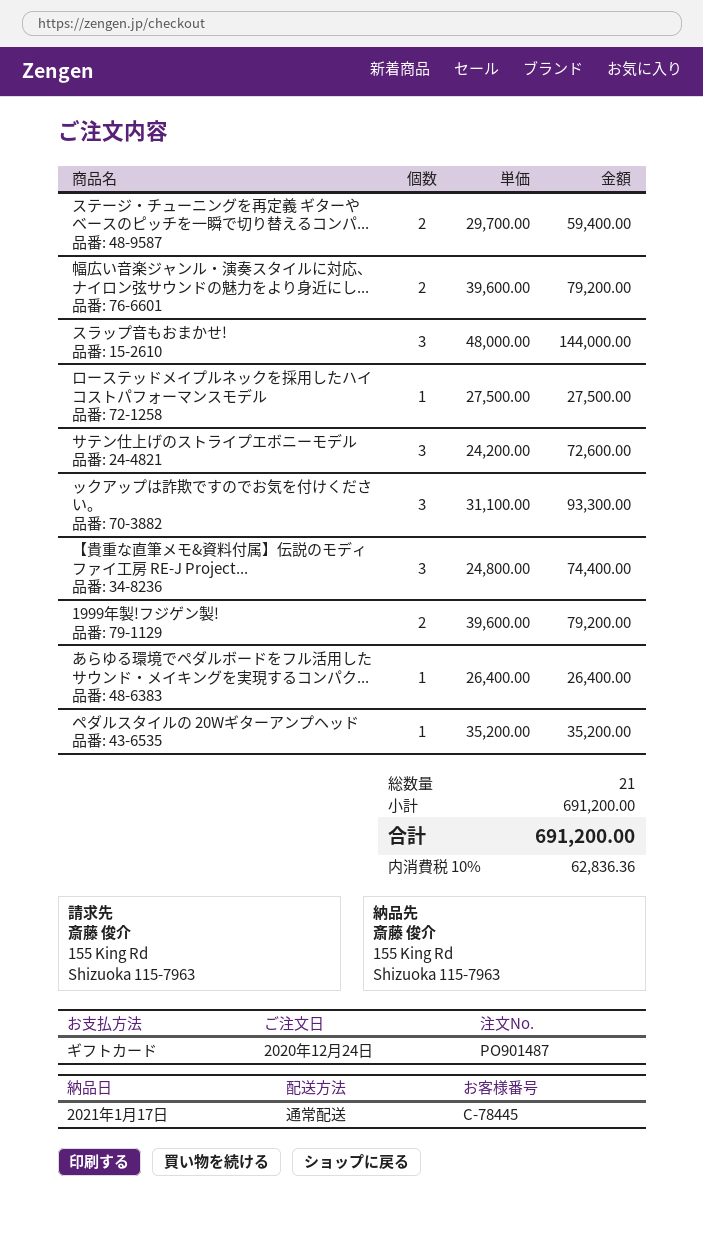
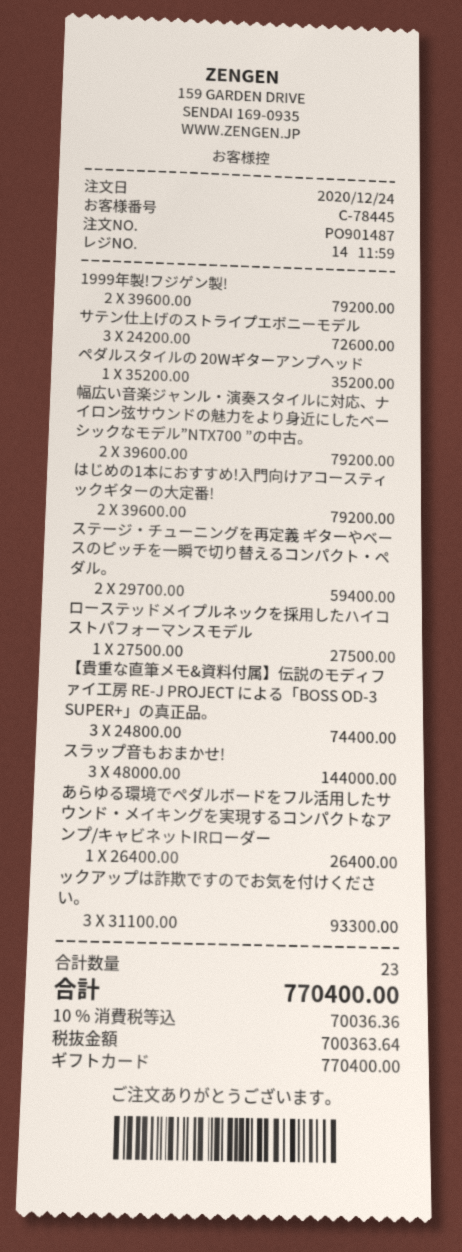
はじめの1本におすすめ!入門向けアコースティックギターの大定番!: none -> 2 x 39600.00 = 79200.00
total quantity: 21 -> 23
tax: 10% = 62836.36 -> 10% = 70036.36
total: 691200.00 -> 770400.00

